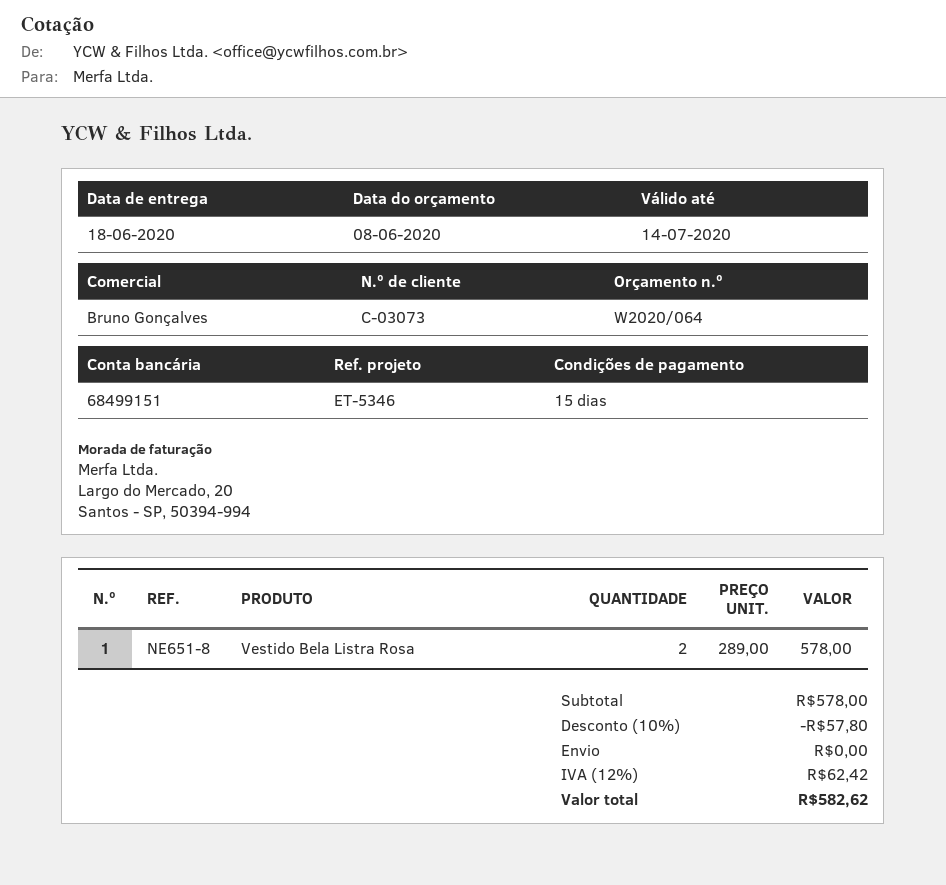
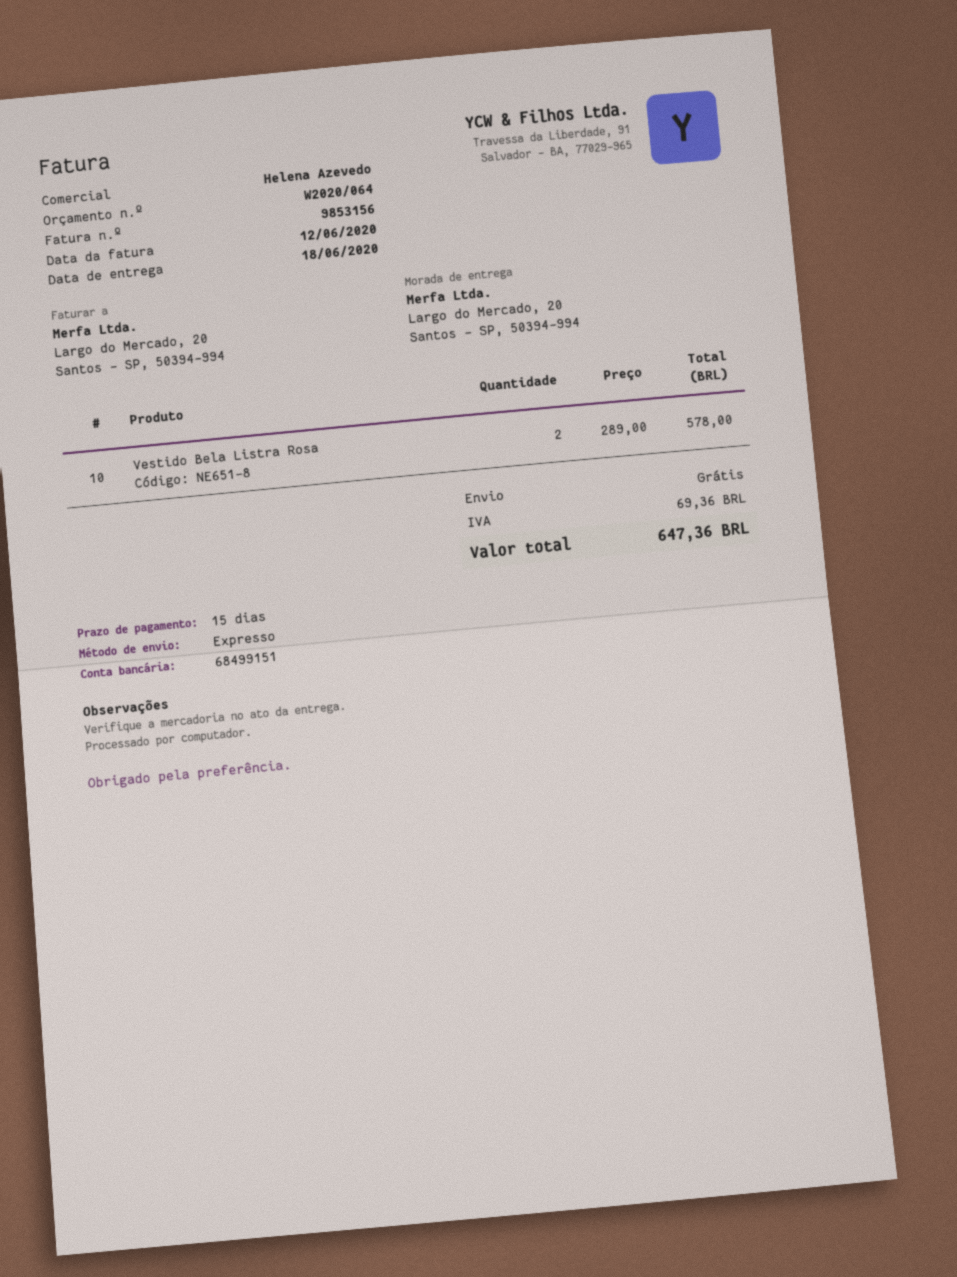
sales rep: Bruno Gonçalves -> Helena Azevedo
discount: 10% = 57.80 -> none
tax: 62.42 -> 69.36
total: 582.62 -> 647.36

